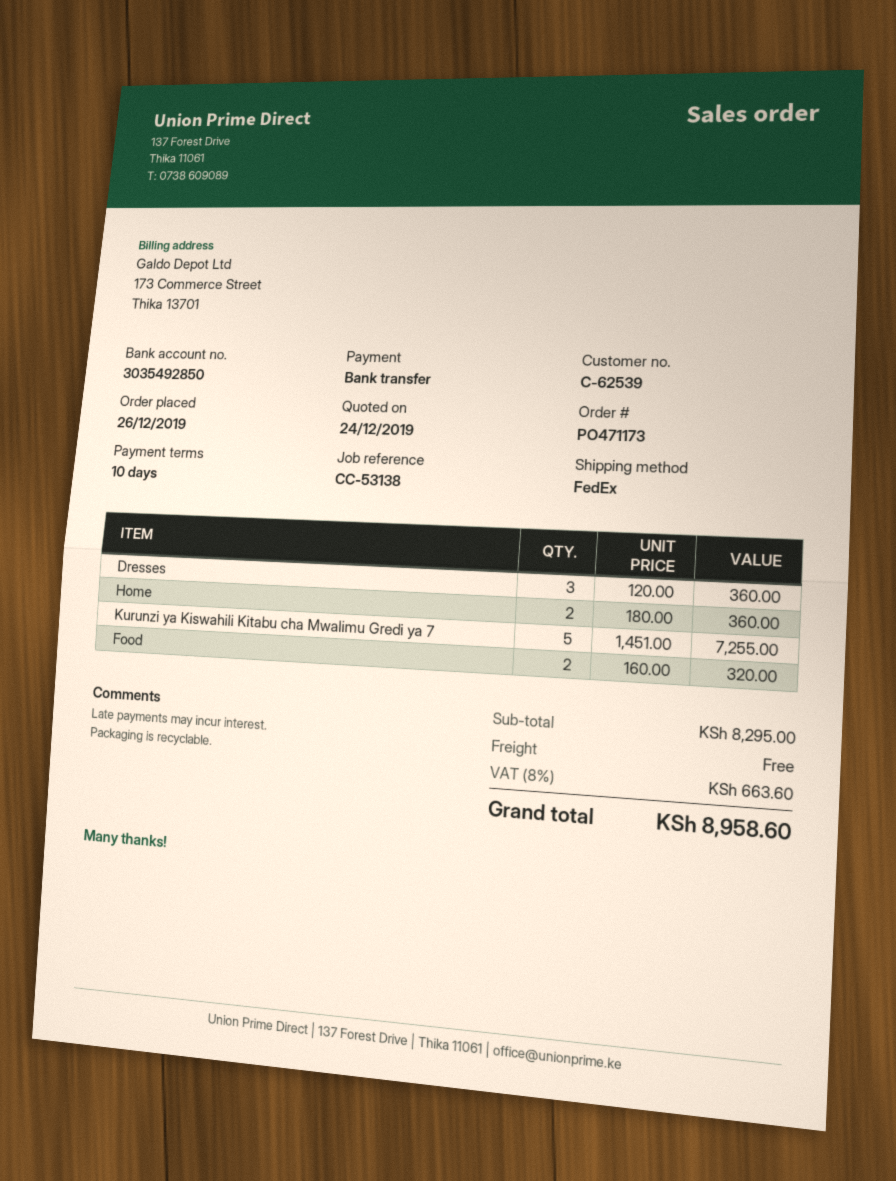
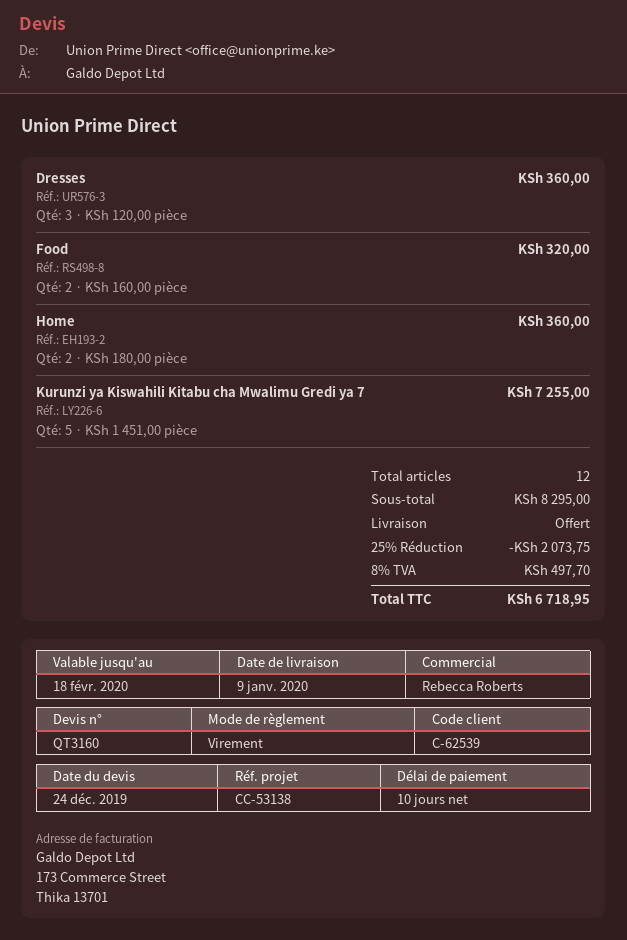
discount: none -> 25% = 2073.75
tax: 8% = 663.60 -> 8% = 497.70
total: 8958.60 -> 6718.95

